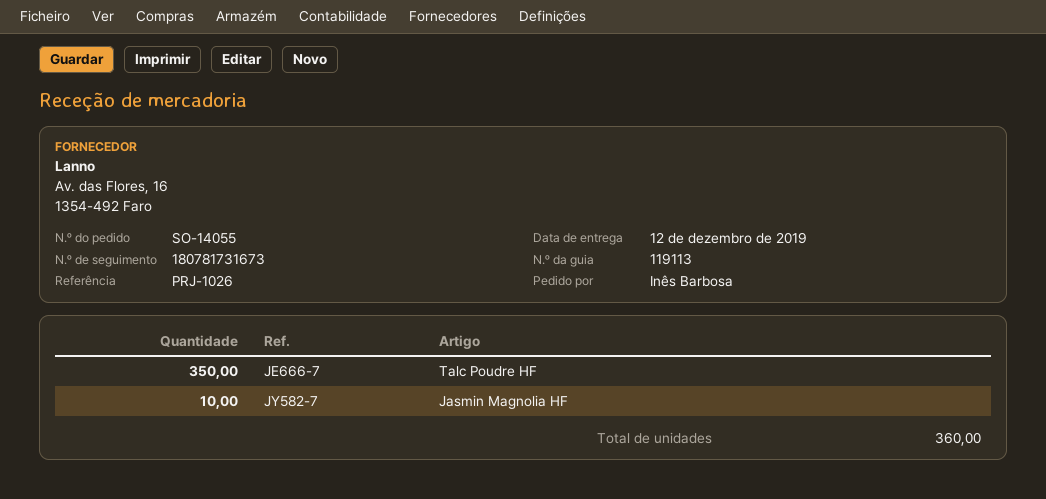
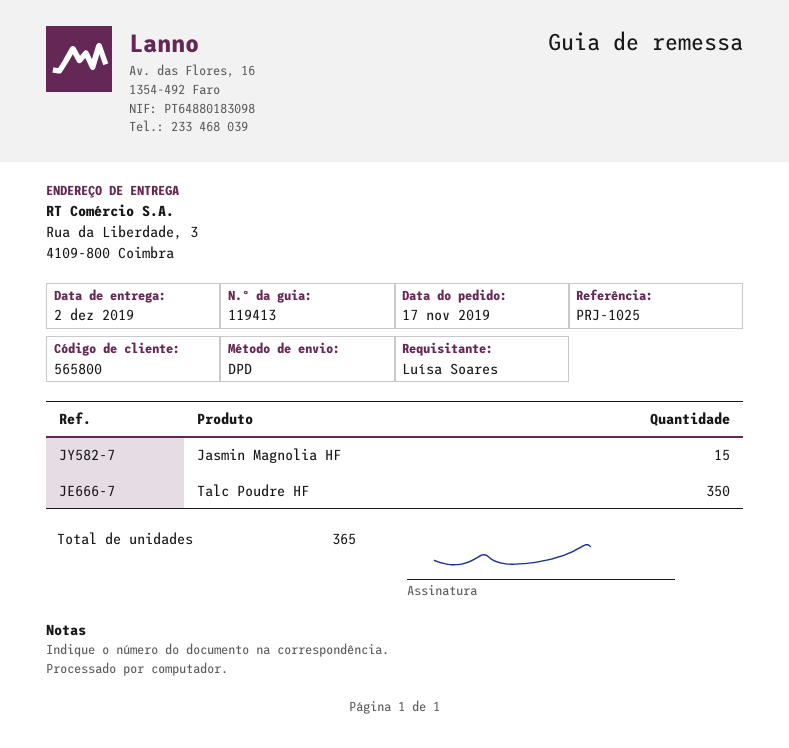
delivery note number: 119113 -> 119413
delivery date: 2019-12-12 -> 2019-12-02
reference: PRJ-1026 -> PRJ-1025
ordered by: Inês Barbosa -> Luísa Soares
Jasmin Magnolia HF: 10 -> 15
total quantity: 360 -> 365

